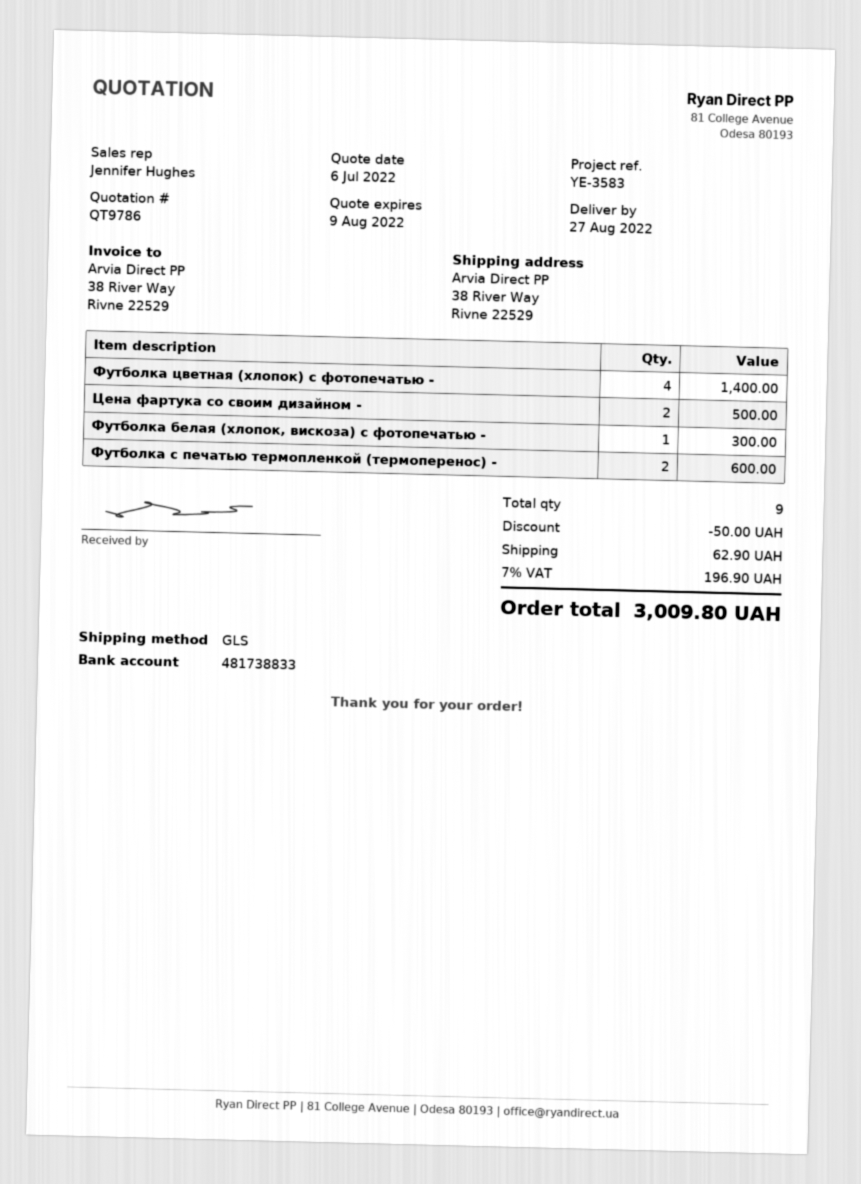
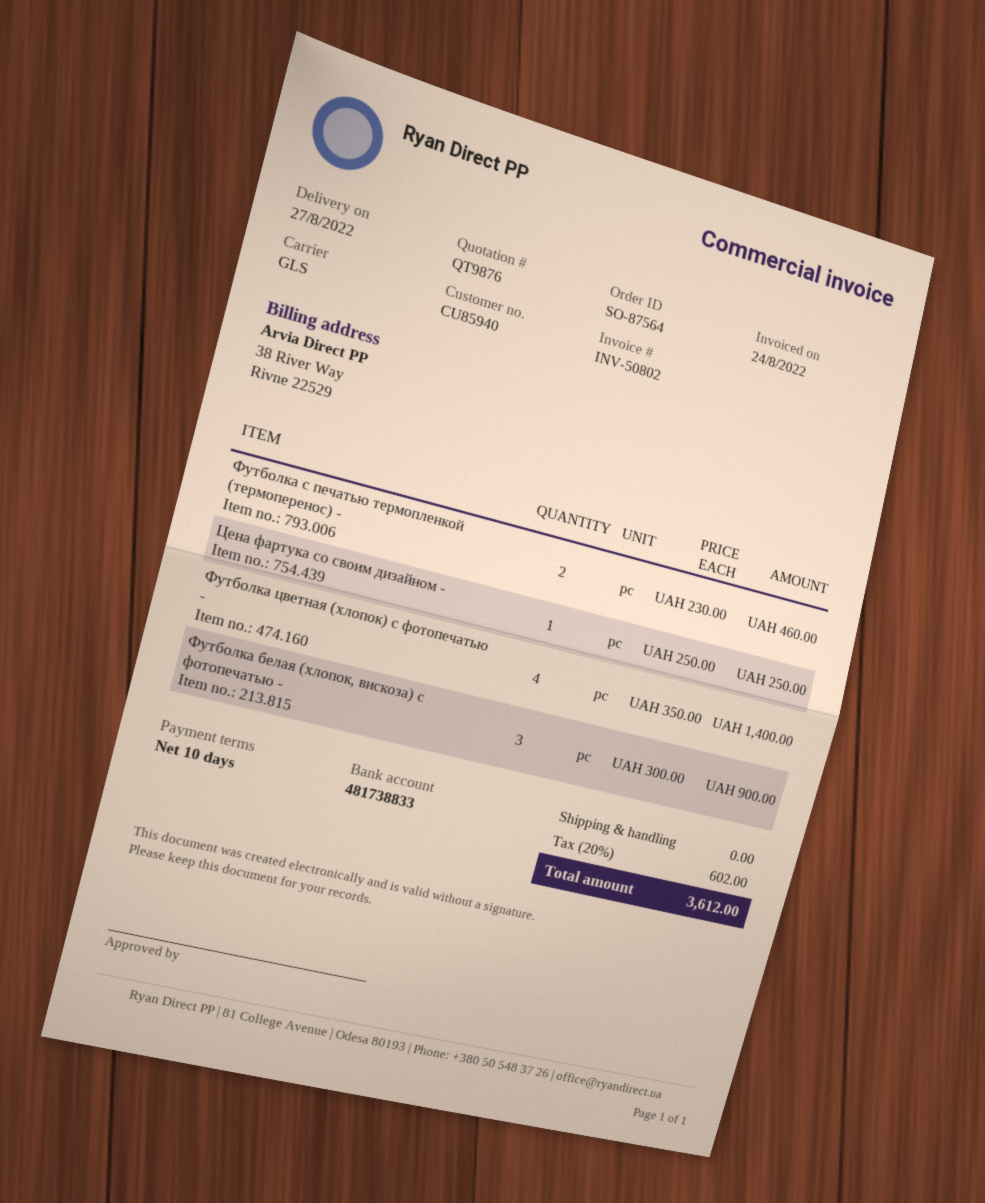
quote number: QT9786 -> QT9876
Цена фартука со своим дизайном -: 2 for 500.00 -> 1 for 250.00
Футболка белая (хлопок, вискоза) с фотопечатью -: 1 for 300.00 -> 3 for 900.00
Футболка с печатью термопленкой (термоперенос) -: 2 for 600.00 -> 2 for 460.00
discount: 50.00 -> none
shipping: 62.90 -> 0.00
tax: 7% = 196.90 -> 20% = 602.00
total: 3009.80 -> 3612.00

